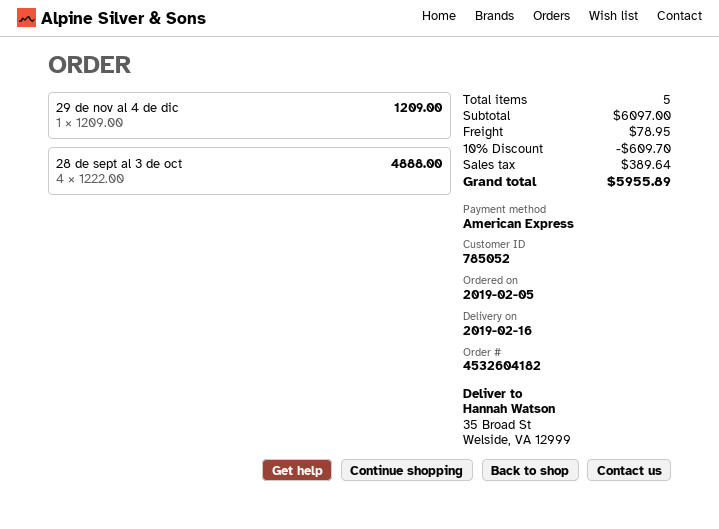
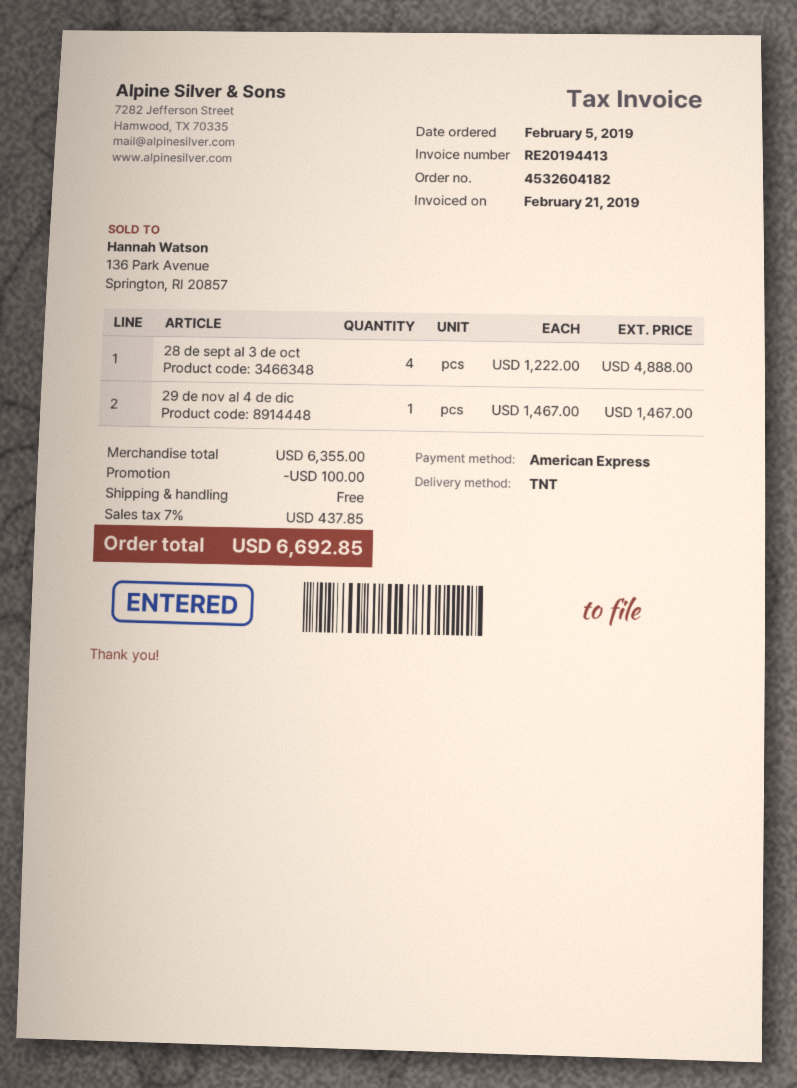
29 de nov al 4 de dic: 1 x 1209.00 = 1209.00 -> 1 x 1467.00 = 1467.00
subtotal: 6097.00 -> 6355.00
discount: 609.70 -> 100.00
shipping: 78.95 -> 0.00
tax: 389.64 -> 437.85
total: 5955.89 -> 6692.85

